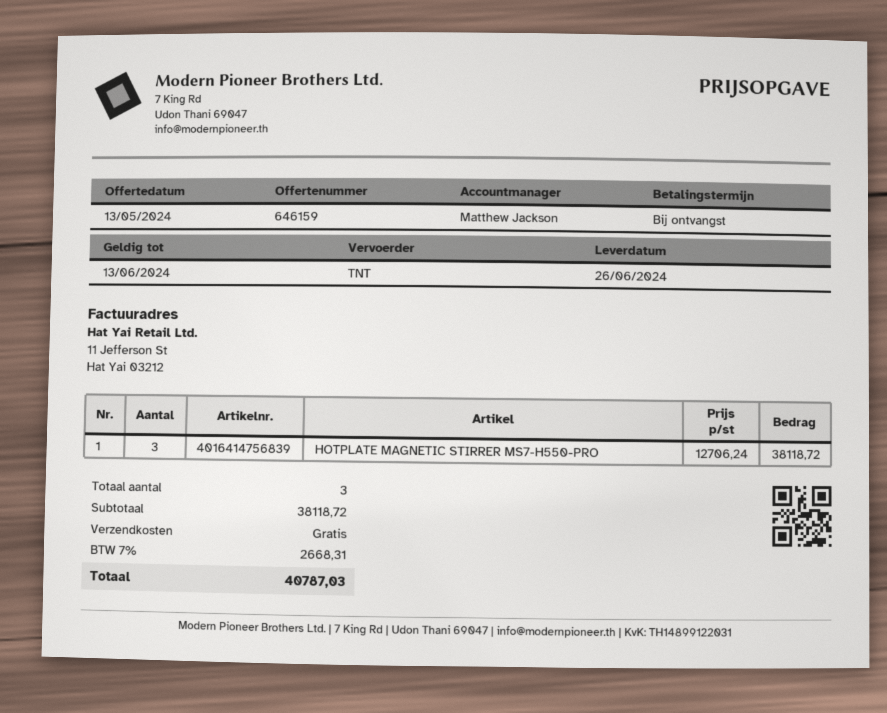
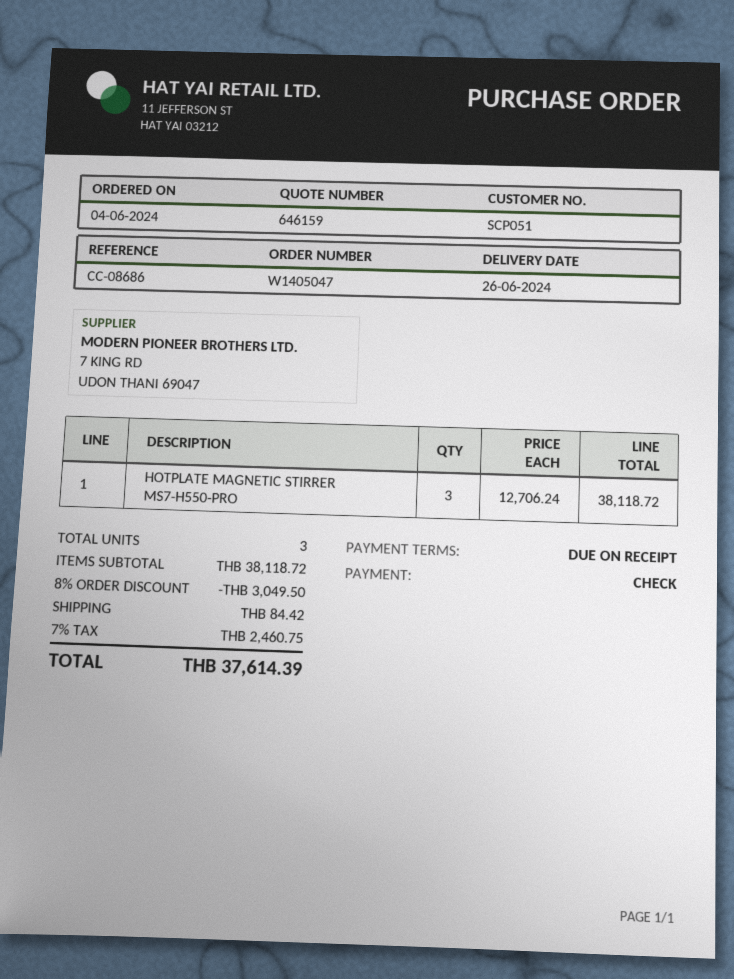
discount: none -> 8% = 3049.50
shipping: 0.00 -> 84.42
tax: 7% = 2668.31 -> 7% = 2460.75
total: 40787.03 -> 37614.39

